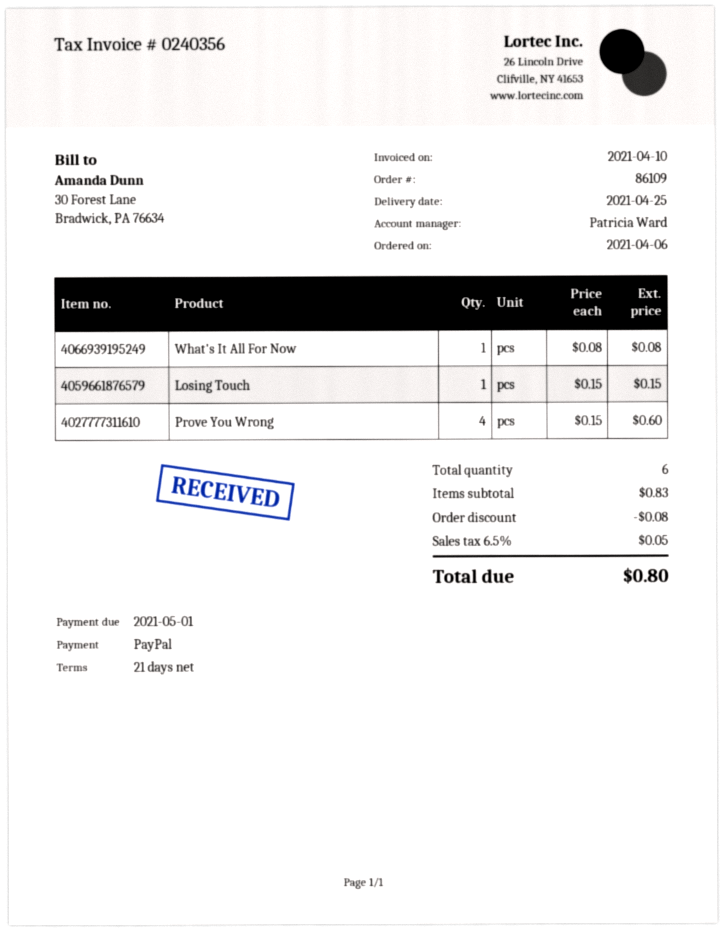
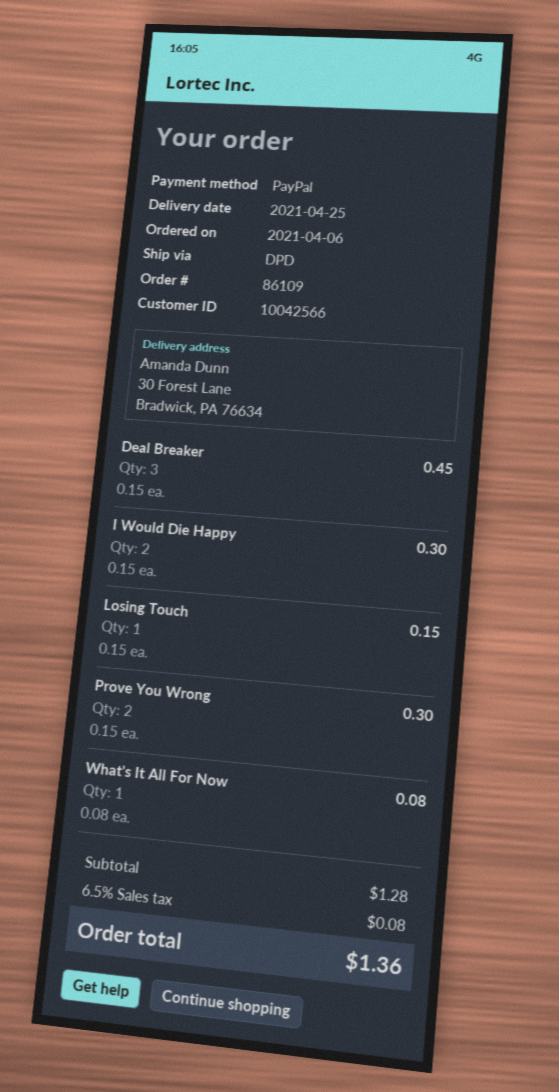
Prove You Wrong: 4 x 0.15 = 0.60 -> 2 x 0.15 = 0.30
Deal Breaker: none -> 3 x 0.15 = 0.45
I Would Die Happy: none -> 2 x 0.15 = 0.30
subtotal: 0.83 -> 1.28
discount: 0.08 -> none
tax: 6.5% = 0.05 -> 6.5% = 0.08
total: 0.80 -> 1.36

